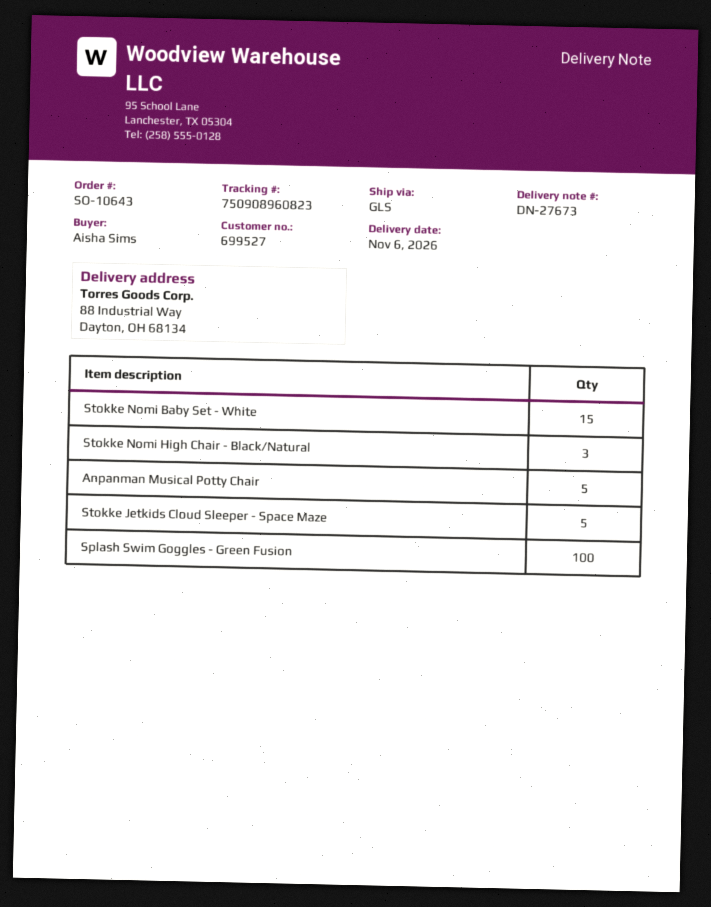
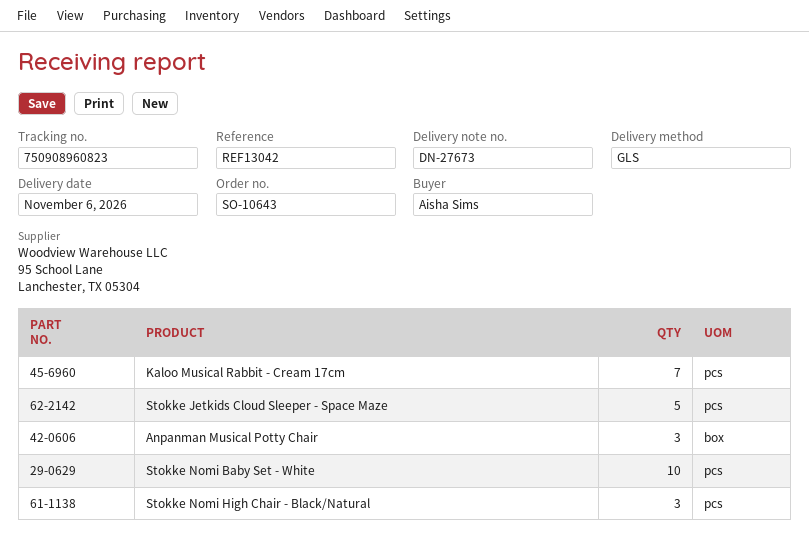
Stokke Nomi Baby Set - White: 15 -> 10
Anpanman Musical Potty Chair: 5 -> 3
Splash Swim Goggles - Green Fusion: 100 -> none
Kaloo Musical Rabbit - Cream 17cm: none -> 7

